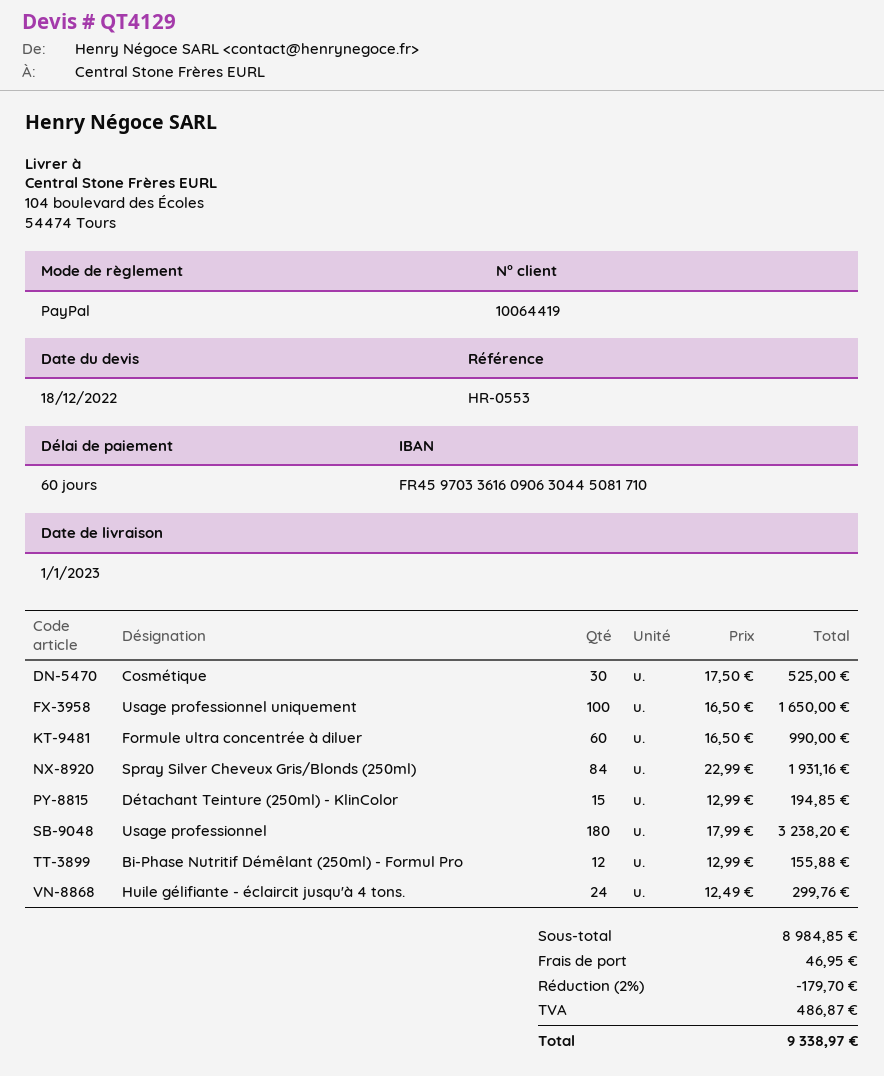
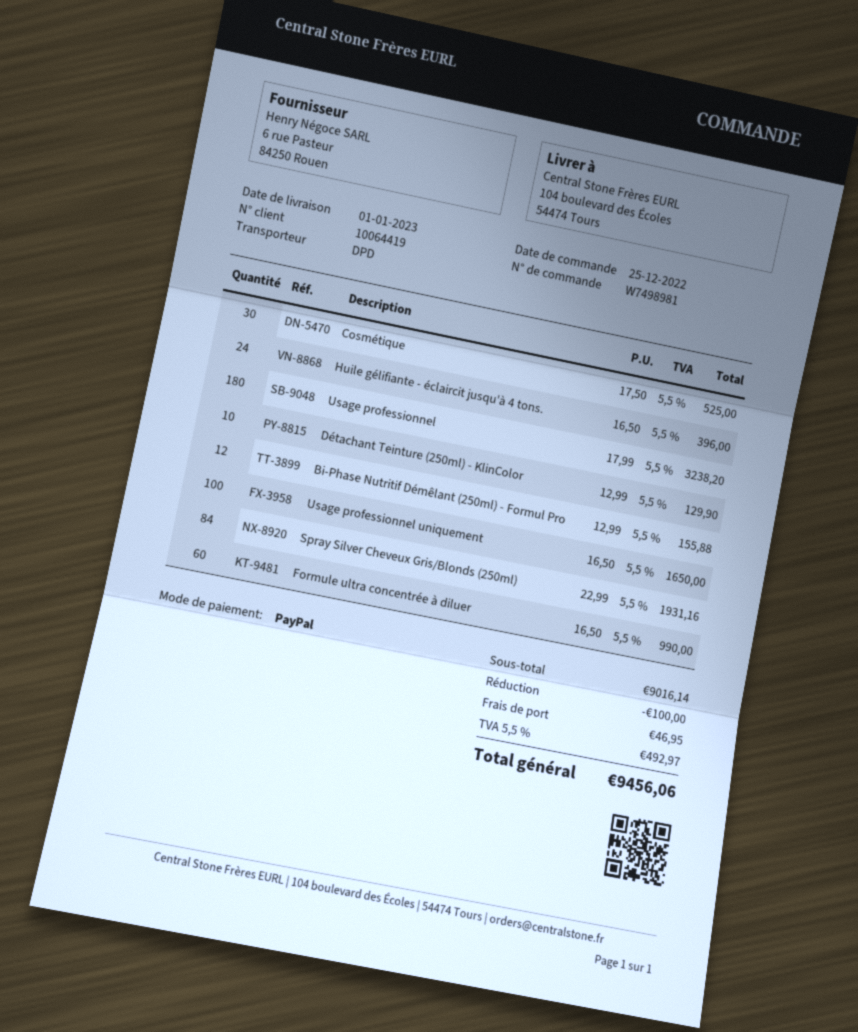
Détachant Teinture (250ml) - KlinColor: 15 x 12.99 = 194.85 -> 10 x 12.99 = 129.90
Huile gélifiante - éclaircit jusqu'à 4 tons.: 24 x 12.49 = 299.76 -> 24 x 16.50 = 396.00
subtotal: 8984.85 -> 9016.14
discount: 179.70 -> 100.00
tax: 486.87 -> 492.97
total: 9338.97 -> 9456.06

